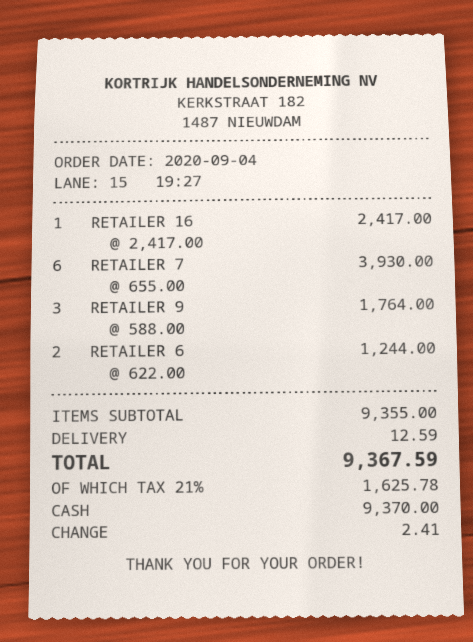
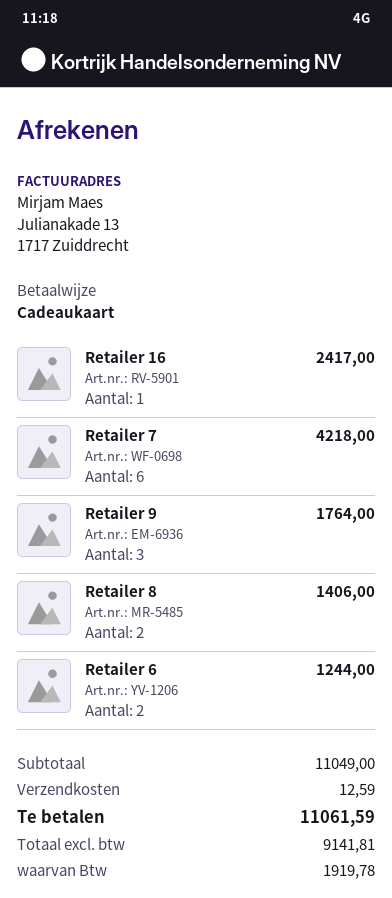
payment method: cash -> gift card
RETAILER 7: 6 for 3930.00 -> 6 for 4218.00
Retailer 8: none -> 2 for 1406.00
subtotal: 9355.00 -> 11049.00
tax: 1625.78 -> 1919.78
total: 9367.59 -> 11061.59

